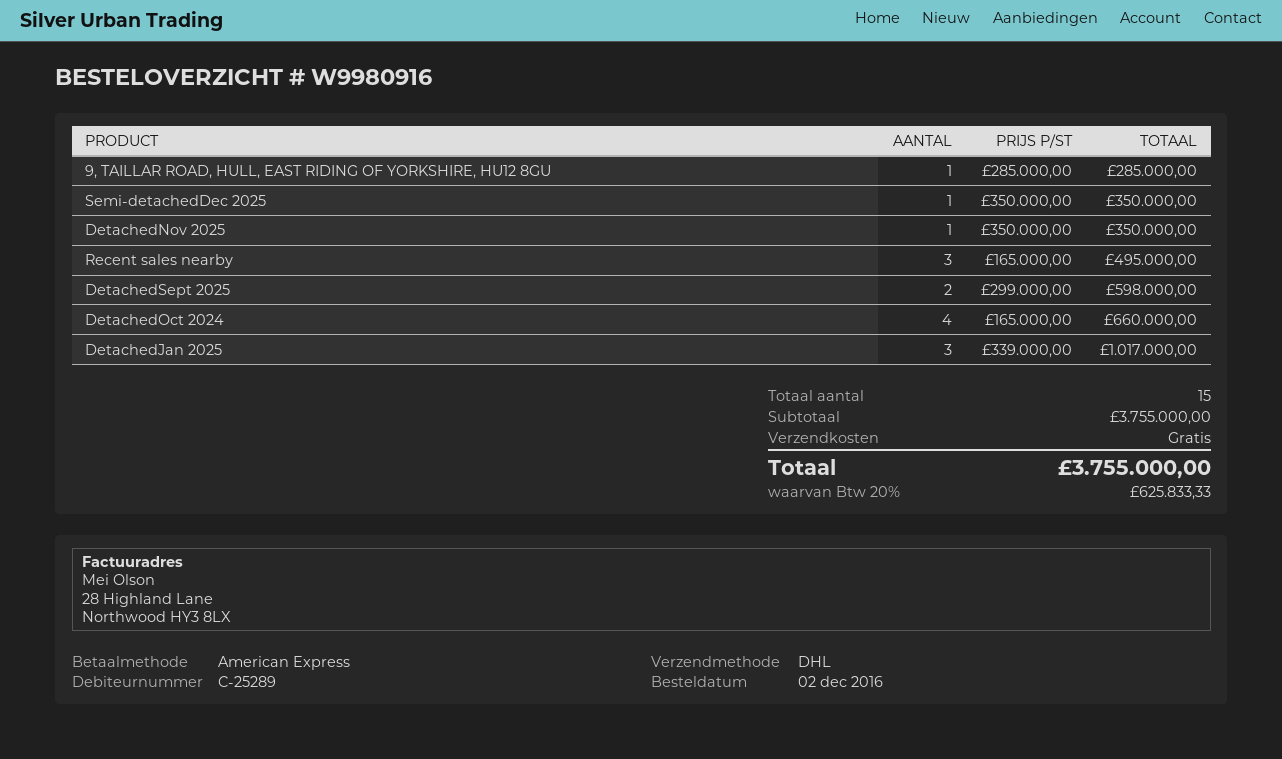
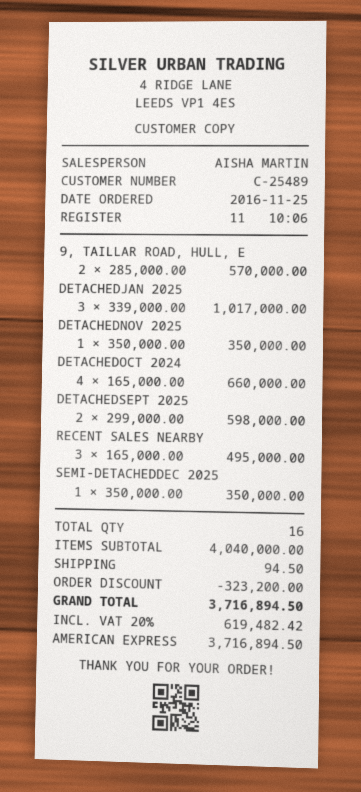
order date: 2016-12-02 -> 2016-11-25
customer number: C-25289 -> C-25489
9, TAILLAR ROAD, HULL, EAST RIDING OF YORKSHIRE, HU12 8GU: 1 x 285000.00 = 285000.00 -> 2 x 285000.00 = 570000.00
total quantity: 15 -> 16
subtotal: 3755000.00 -> 4040000.00
discount: none -> 323200.00
shipping: 0.00 -> 94.50
tax: 20% = 625833.33 -> 20% = 619482.42
total: 3755000.00 -> 3716894.50

